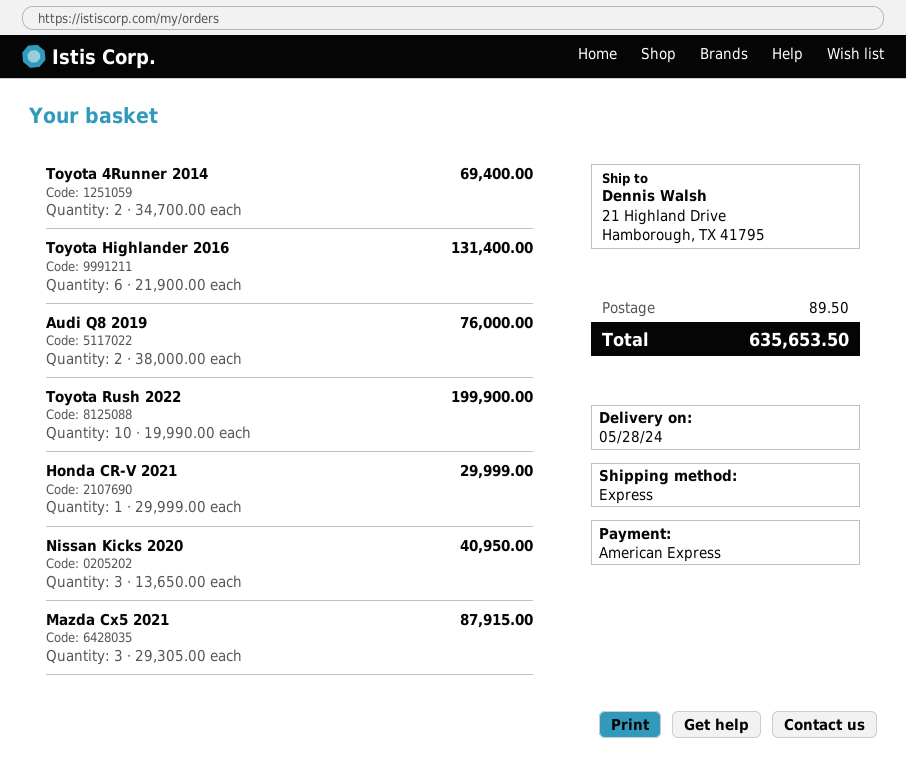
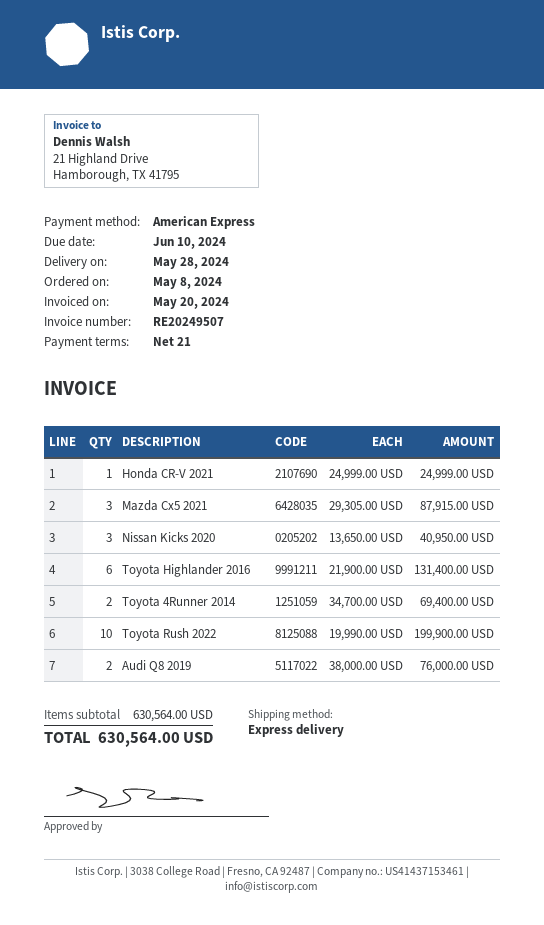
Honda CR-V 2021: 1 x 29999.00 = 29999.00 -> 1 x 24999.00 = 24999.00
shipping: 89.50 -> none
total: 635653.50 -> 630564.00

